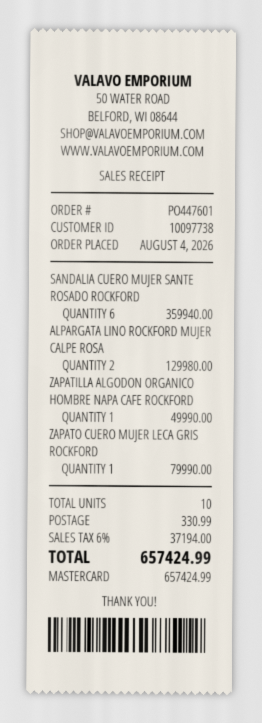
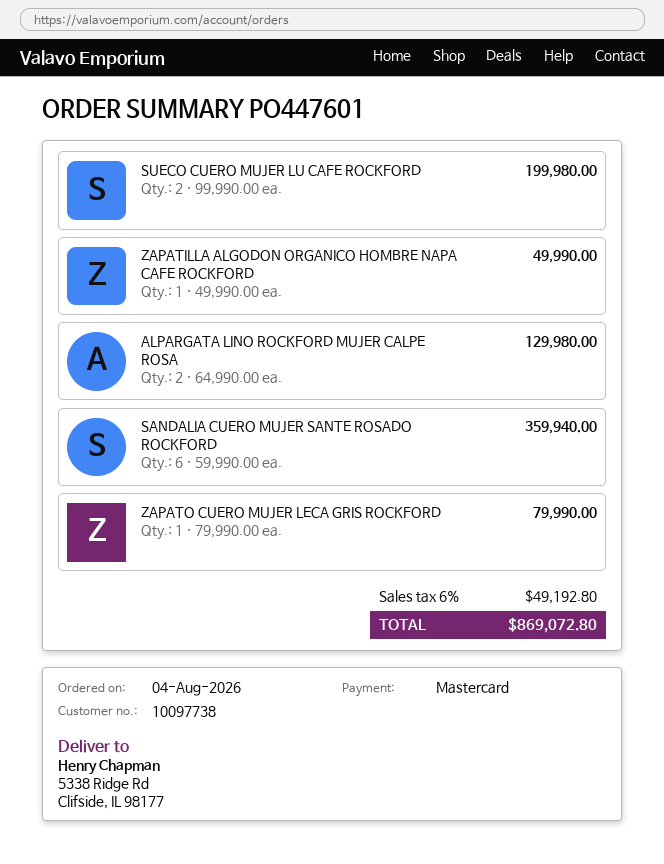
SUECO CUERO MUJER LU CAFE ROCKFORD: none -> 2 for 199980.00
shipping: 330.99 -> none
tax: 6% = 37194.00 -> 6% = 49192.80
total: 657424.99 -> 869072.80

